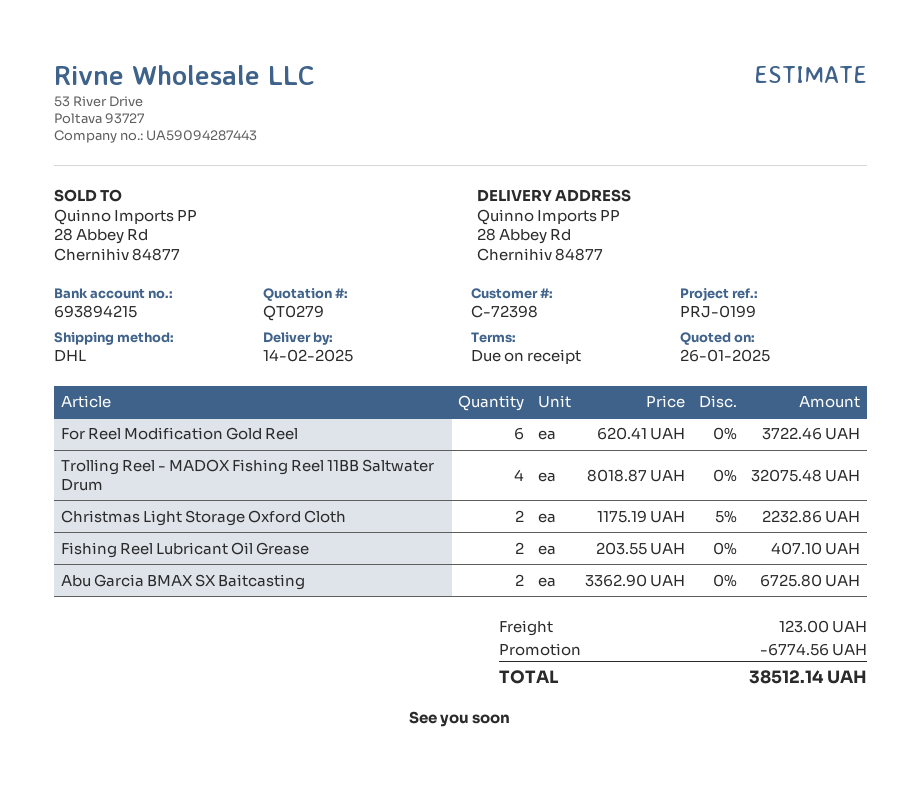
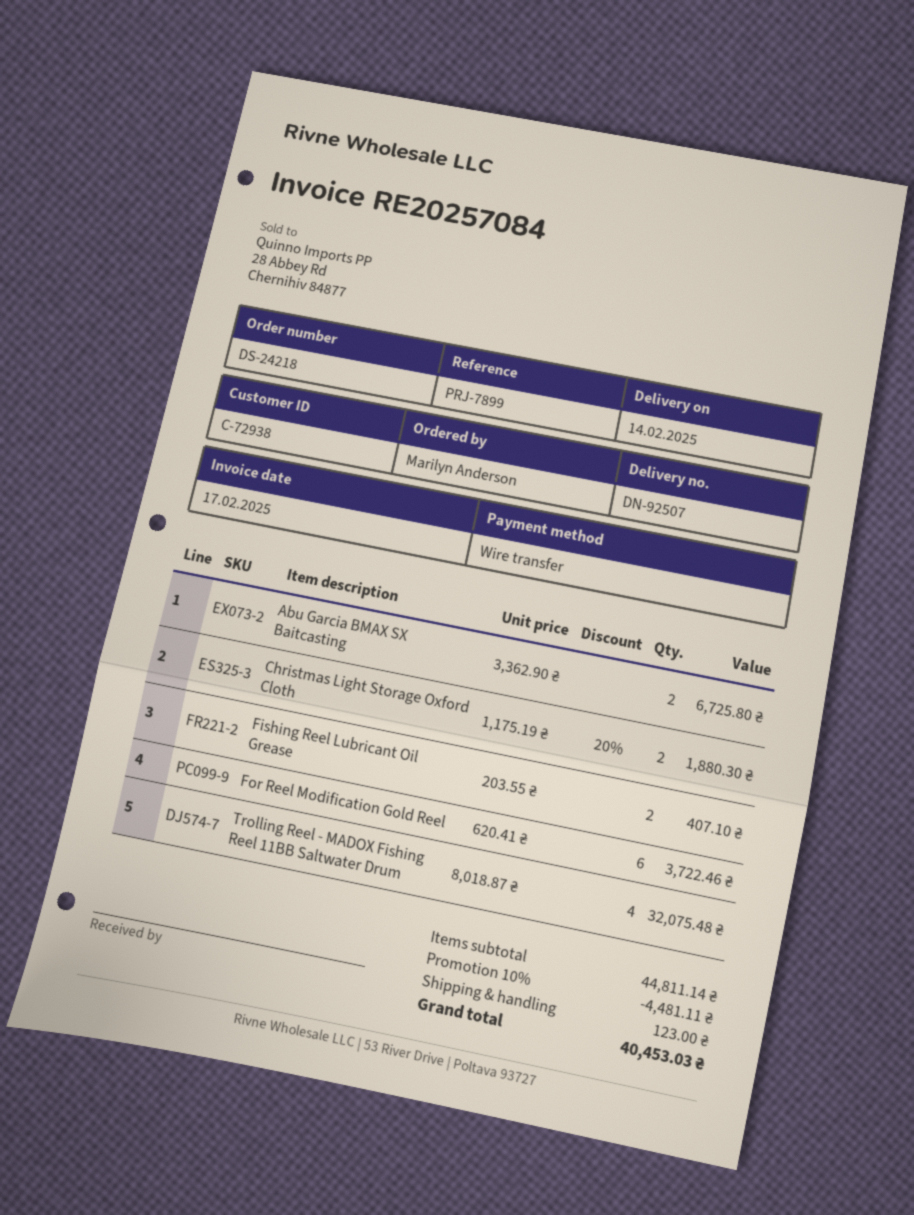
customer number: C-72398 -> C-72938
reference: PRJ-0199 -> PRJ-7899
Christmas Light Storage Oxford Cloth: 2 x 1175.19 - 5% = 2232.86 -> 2 x 1175.19 - 20% = 1880.30
discount: 6774.56 -> 4481.11
total: 38512.14 -> 40453.03

